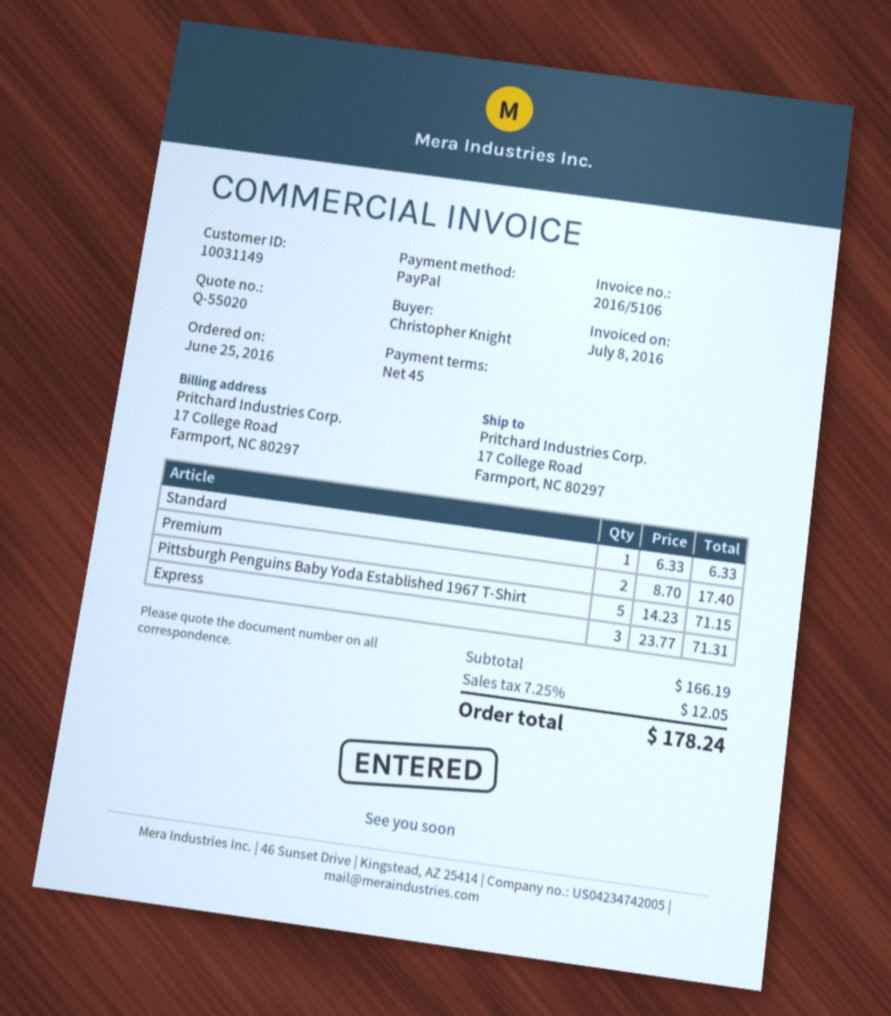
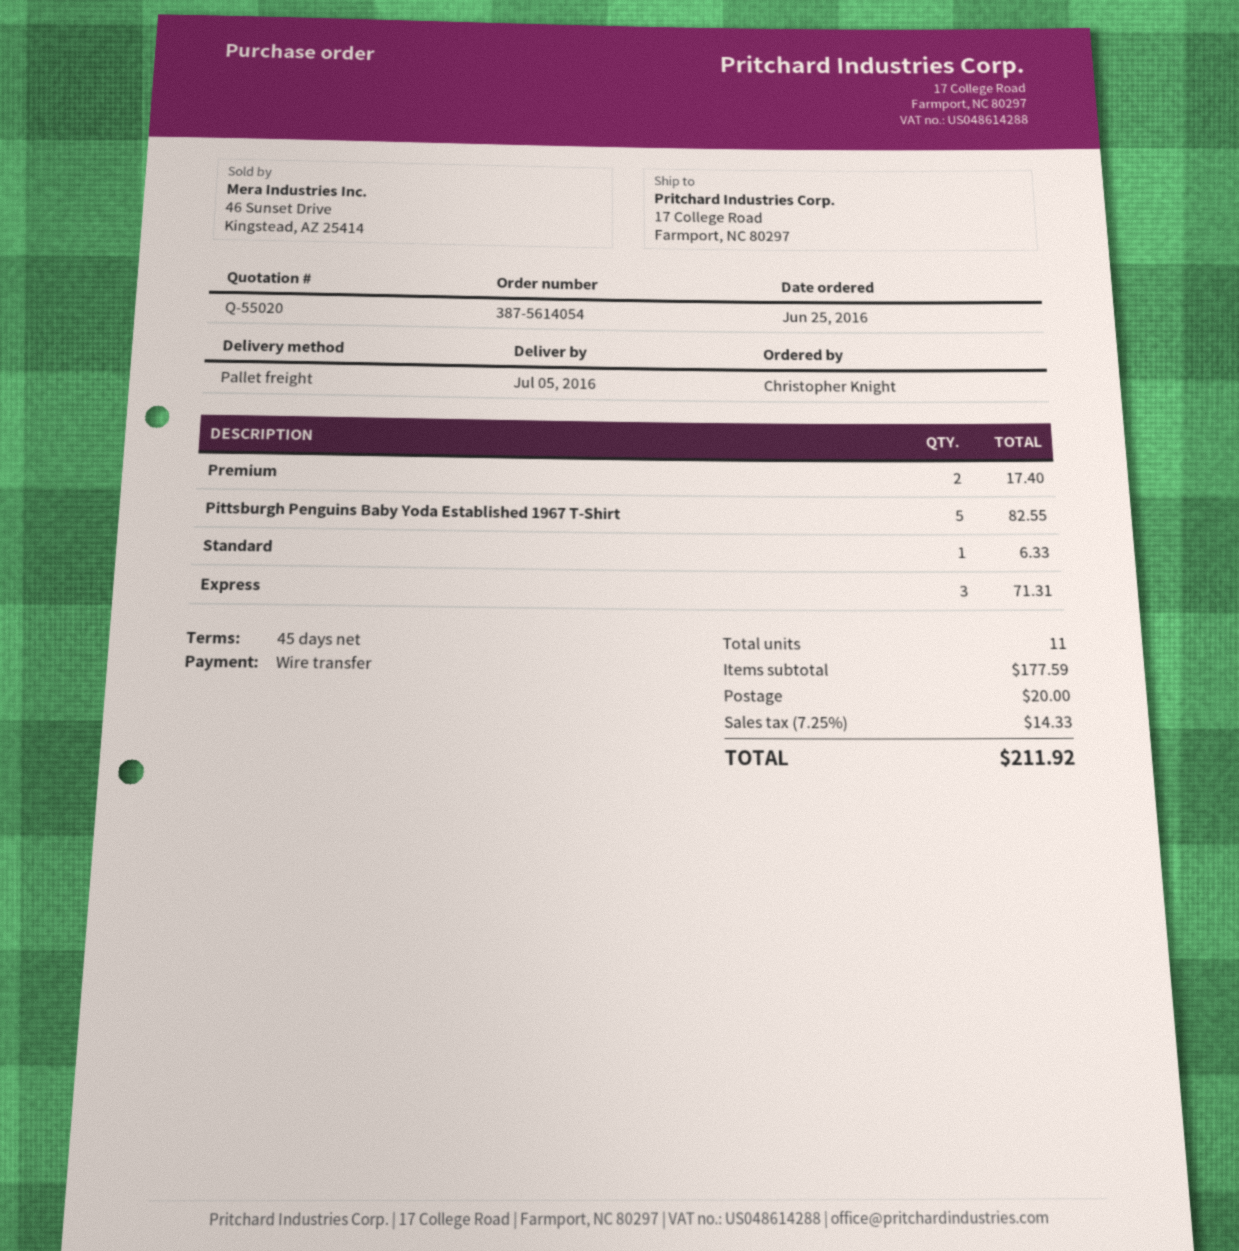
payment method: PayPal -> bank transfer
Pittsburgh Penguins Baby Yoda Established 1967 T-Shirt: 5 for 71.15 -> 5 for 82.55
subtotal: 166.19 -> 177.59
shipping: none -> 20.00
tax: 7.25% = 12.05 -> 7.25% = 14.33
total: 178.24 -> 211.92

